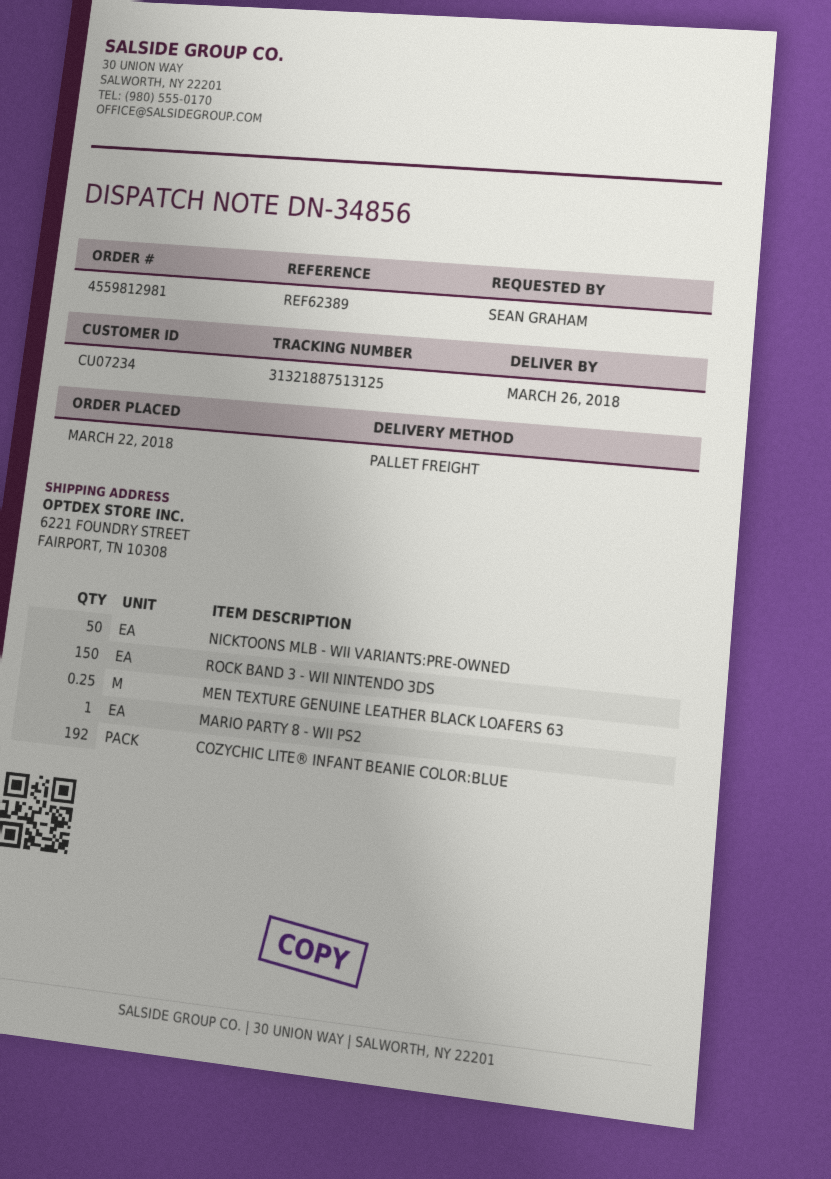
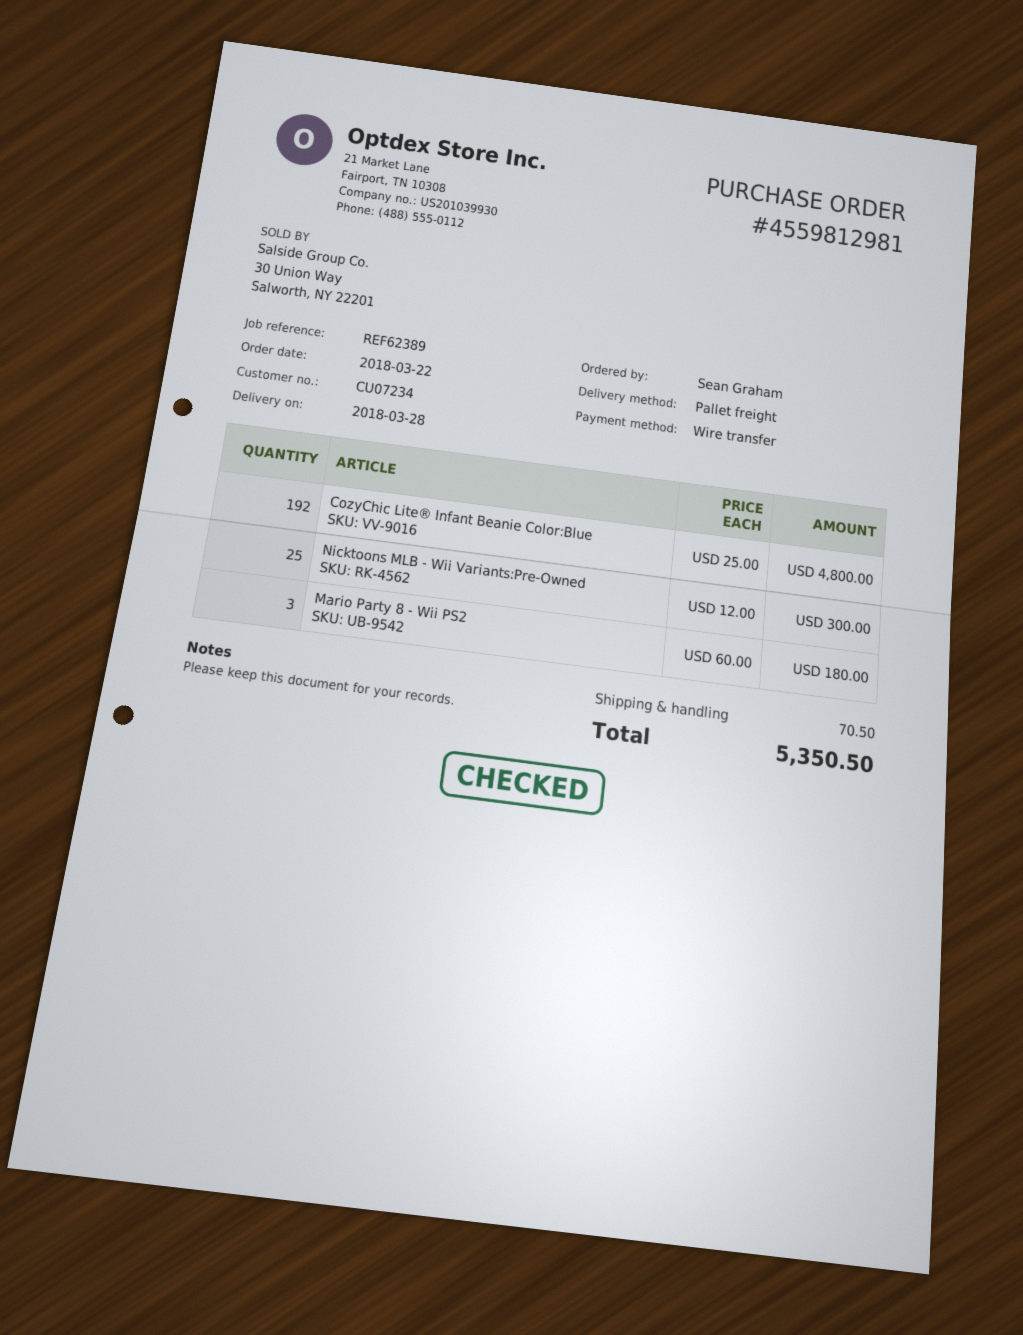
delivery date: 2018-03-26 -> 2018-03-28
NICKTOONS MLB - WII VARIANTS:PRE-OWNED: 50 -> 25
ROCK BAND 3 - WII NINTENDO 3DS: 150 -> none
MEN TEXTURE GENUINE LEATHER BLACK LOAFERS 63: 0.25 -> none
MARIO PARTY 8 - WII PS2: 1 -> 3

